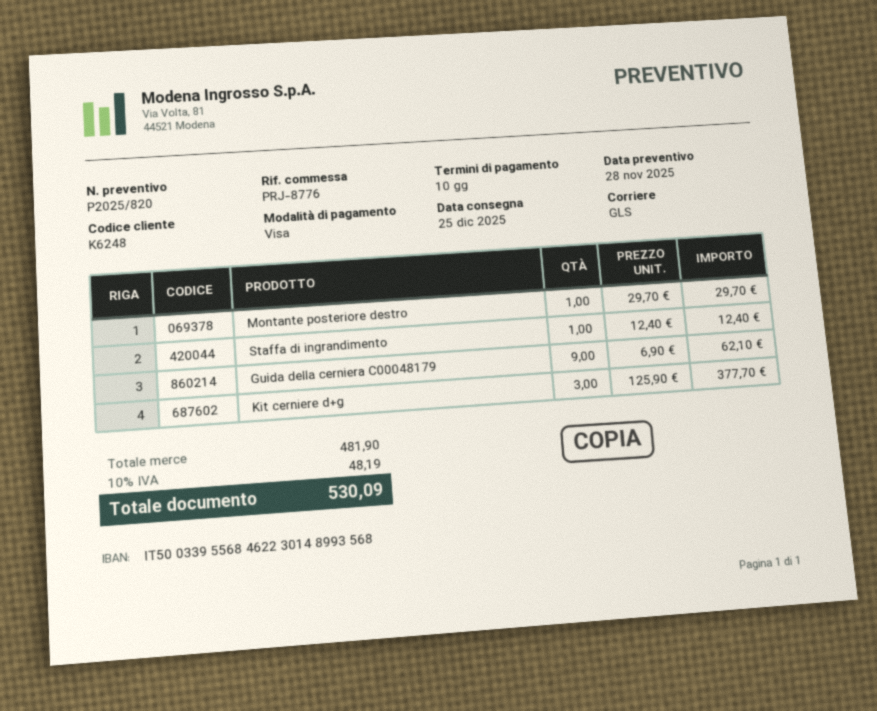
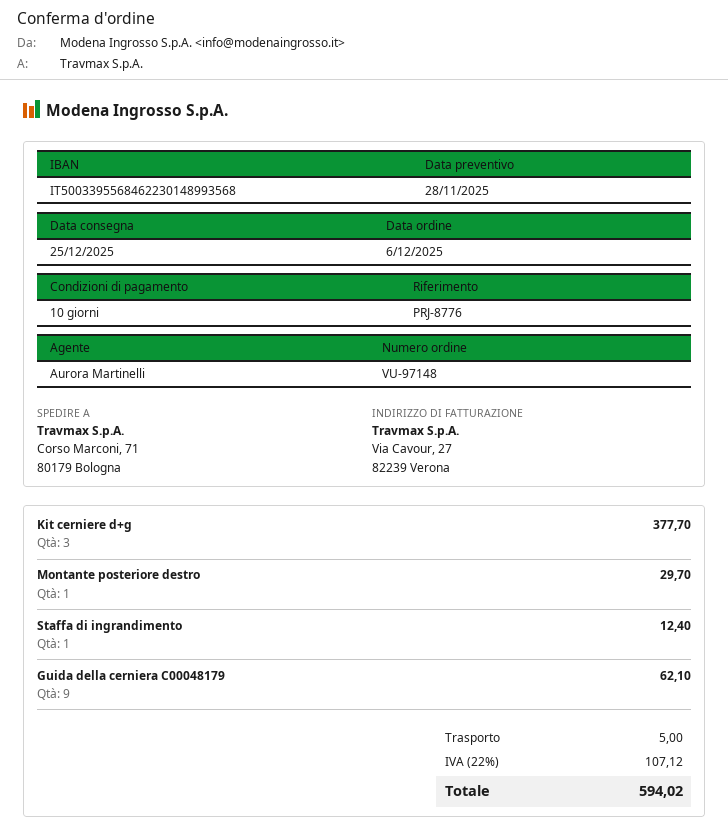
shipping: none -> 5.00
tax: 10% = 48.19 -> 22% = 107.12
total: 530.09 -> 594.02

